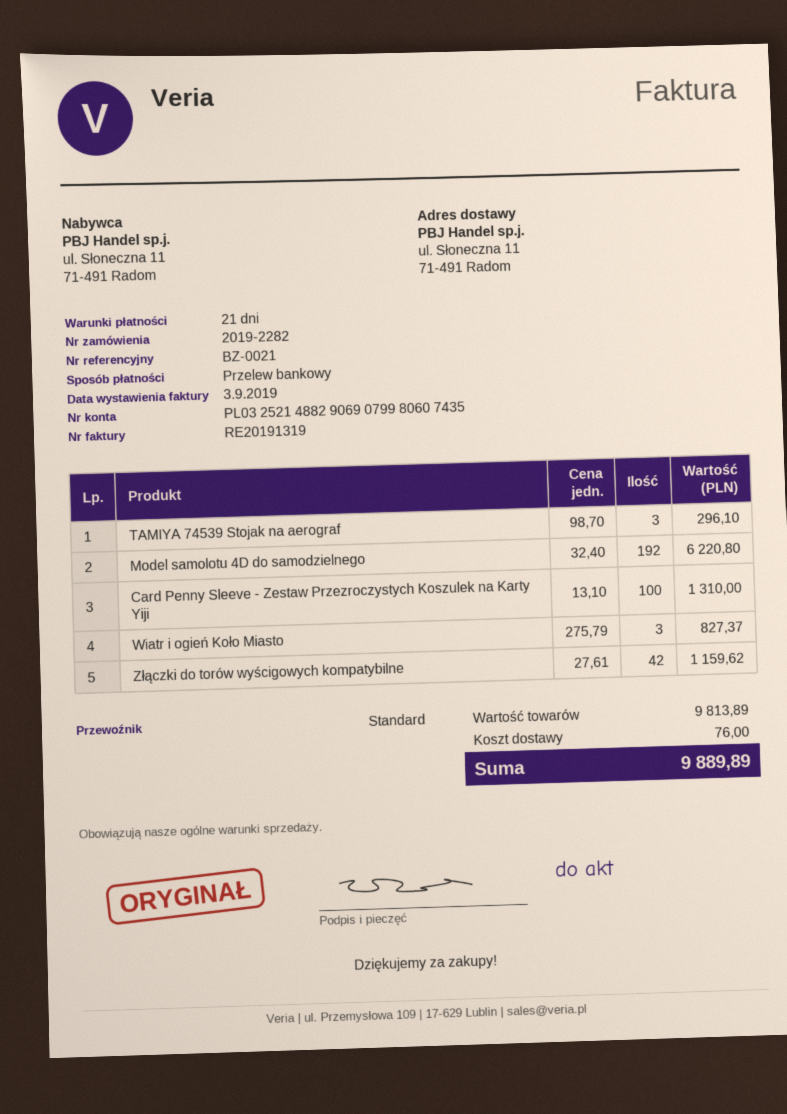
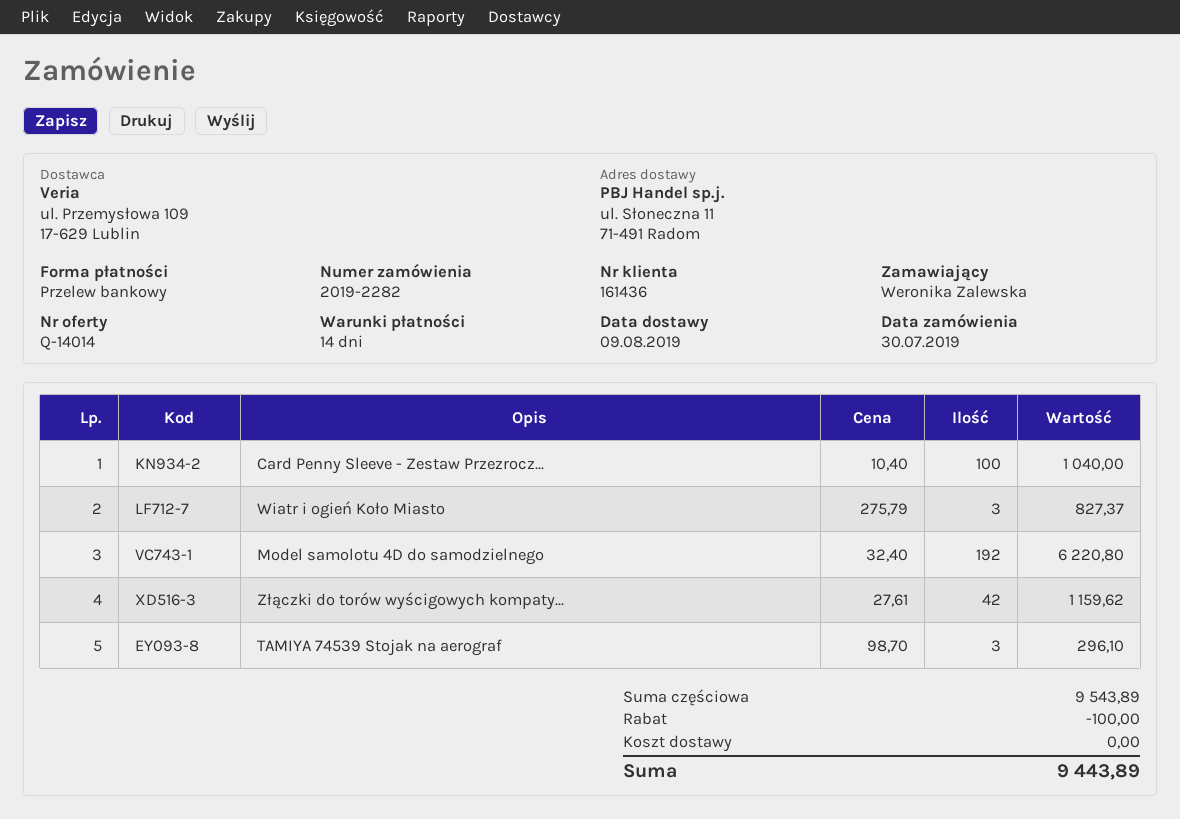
payment terms: 21 days -> 14 days
Card Penny Sleeve - Zestaw Przezroczystych Koszulek na Karty Yiji: 100 x 13.10 = 1310.00 -> 100 x 10.40 = 1040.00
subtotal: 9813.89 -> 9543.89
discount: none -> 100.00
shipping: 76.00 -> 0.00
total: 9889.89 -> 9443.89

